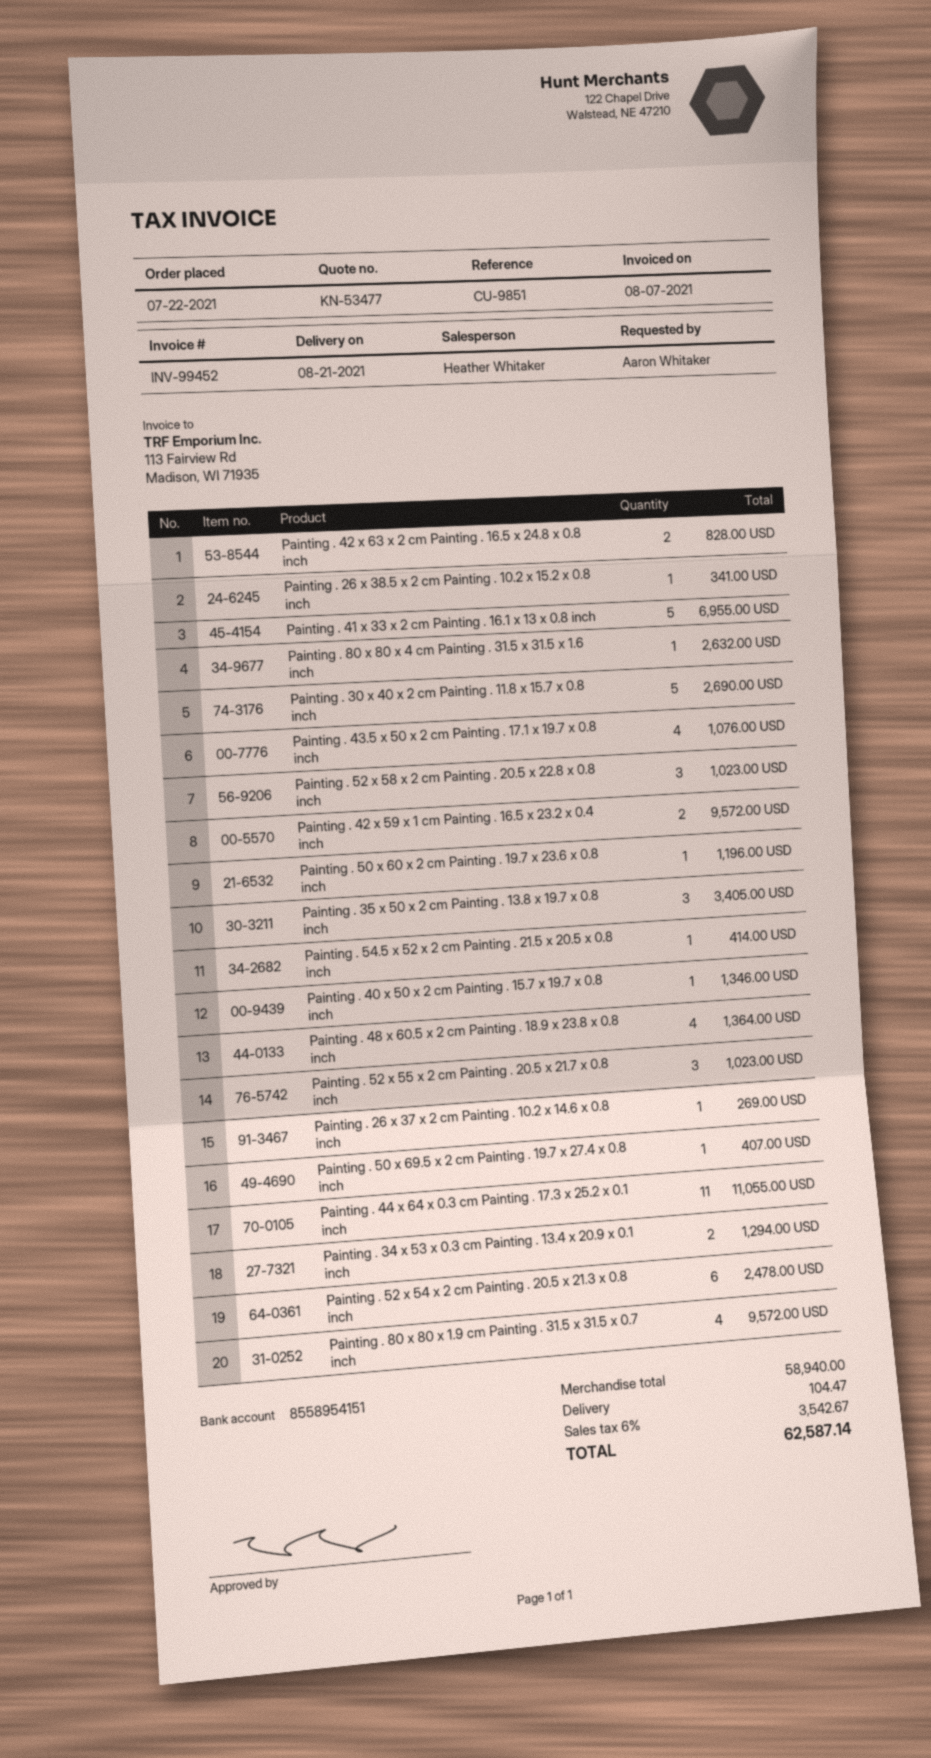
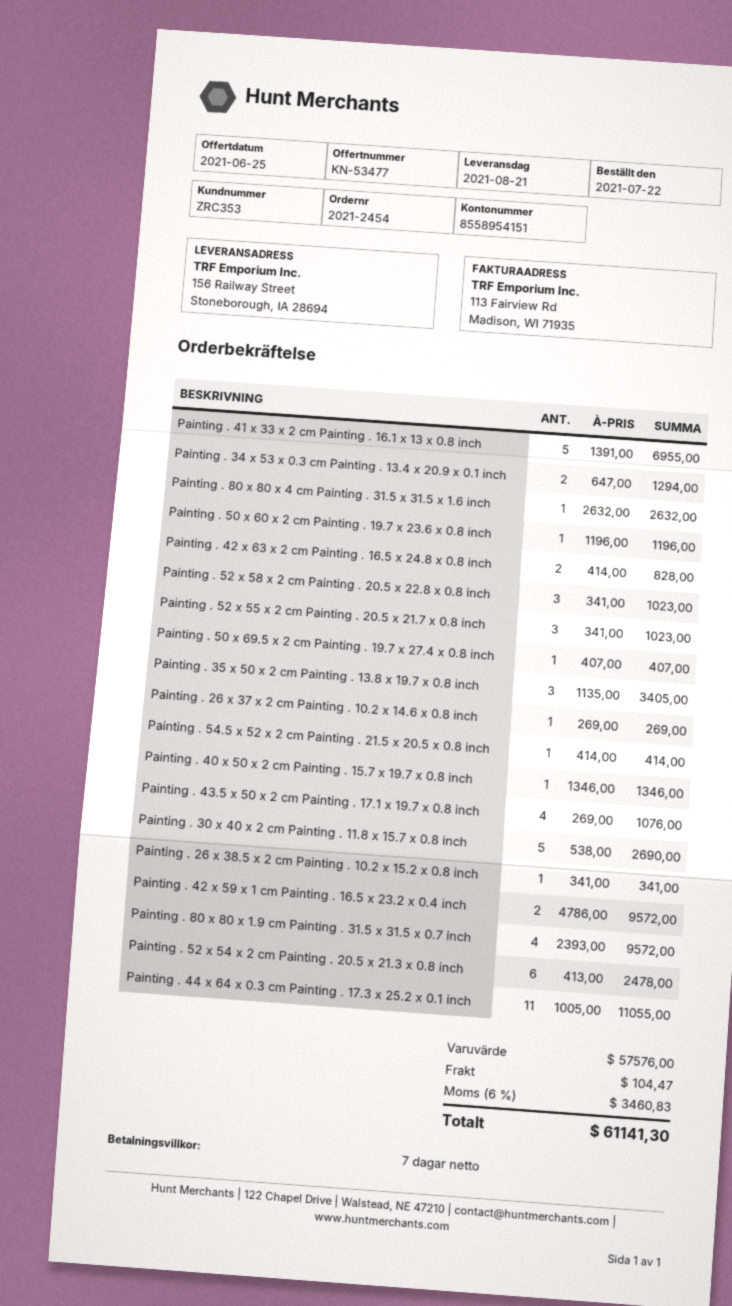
Painting . 48 x 60.5 x 2 cm Painting . 18.9 x 23.8 x 0.8 inch: 4 for 1364.00 -> none
subtotal: 58940.00 -> 57576.00
tax: 6% = 3542.67 -> 6% = 3460.83
total: 62587.14 -> 61141.30

